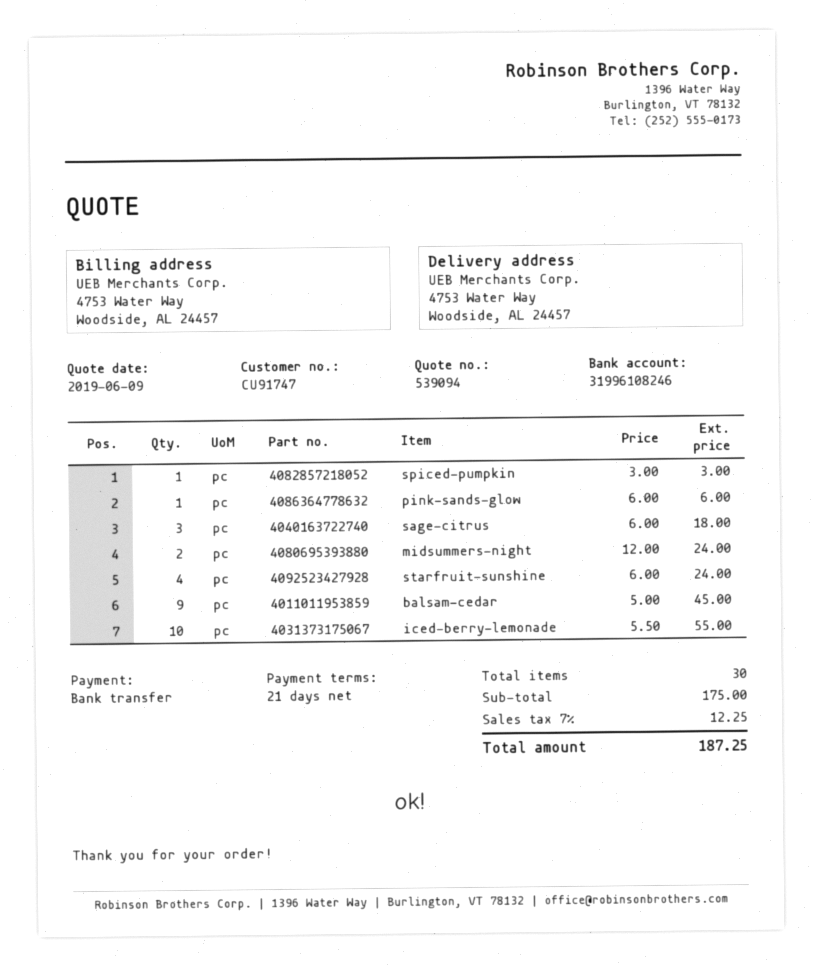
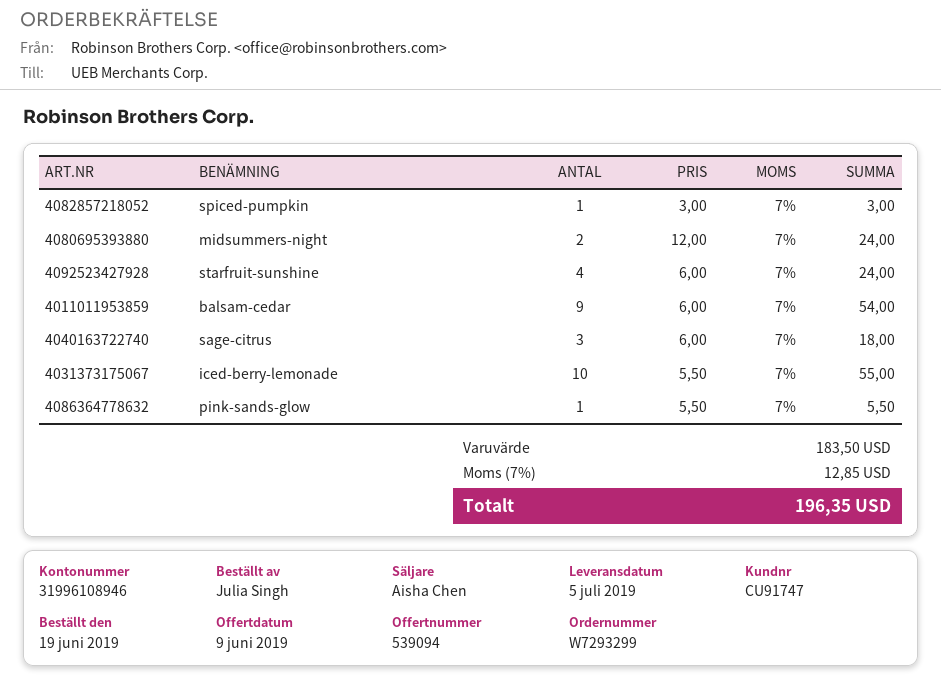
bank account: 31996108246 -> 31996108946
pink-sands-glow: 1 x 6.00 = 6.00 -> 1 x 5.50 = 5.50
balsam-cedar: 9 x 5.00 = 45.00 -> 9 x 6.00 = 54.00
subtotal: 175.00 -> 183.50
tax: 7% = 12.25 -> 7% = 12.85
total: 187.25 -> 196.35

